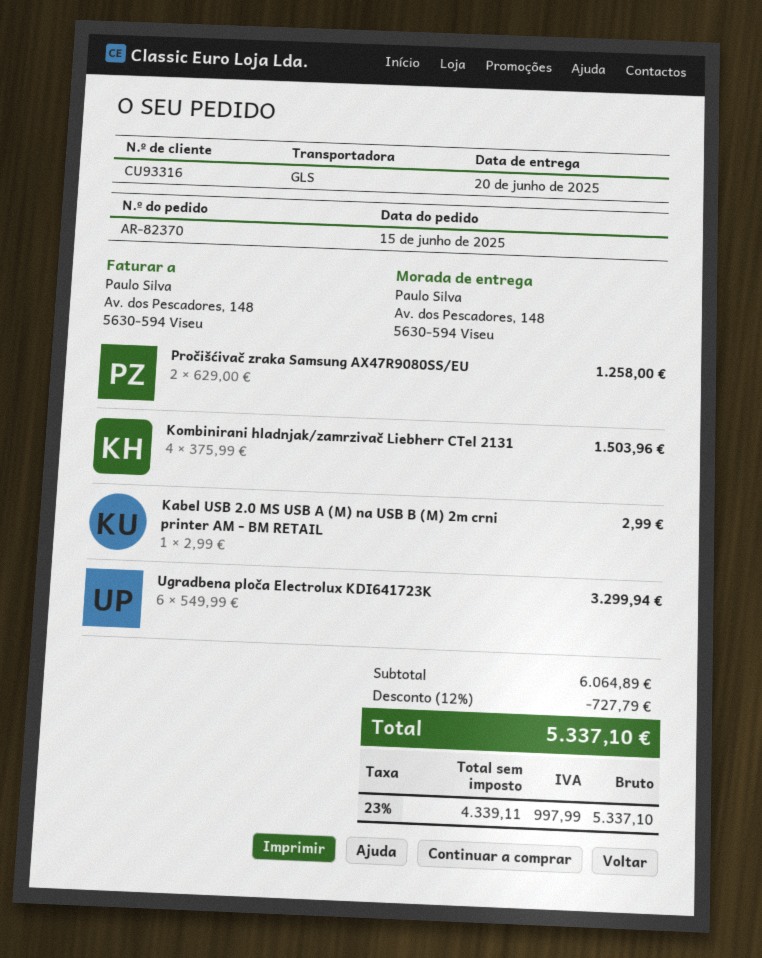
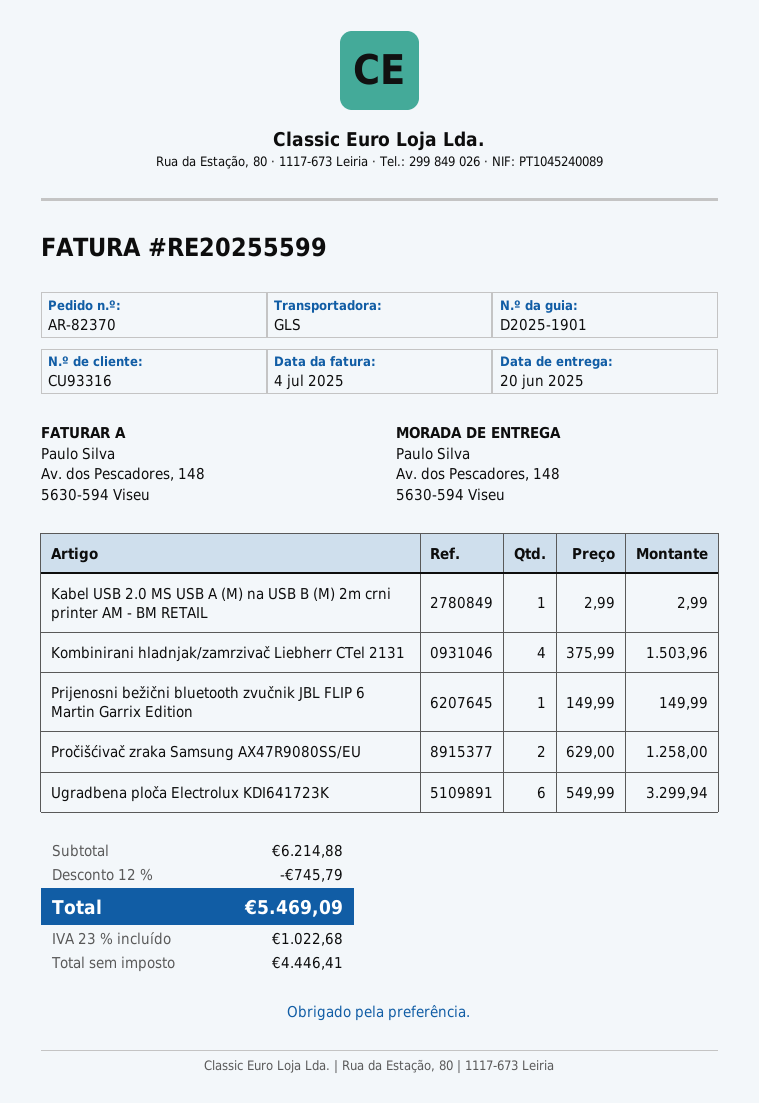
Prijenosni bežični bluetooth zvučnik JBL FLIP 6 Martin Garrix Edition: none -> 1 x 149.99 = 149.99
subtotal: 6064.89 -> 6214.88
discount: 12% = 727.79 -> 12% = 745.79
net: 4339.11 -> 4446.41
tax: 23% = 997.99 -> 23% = 1022.68
total: 5337.10 -> 5469.09

